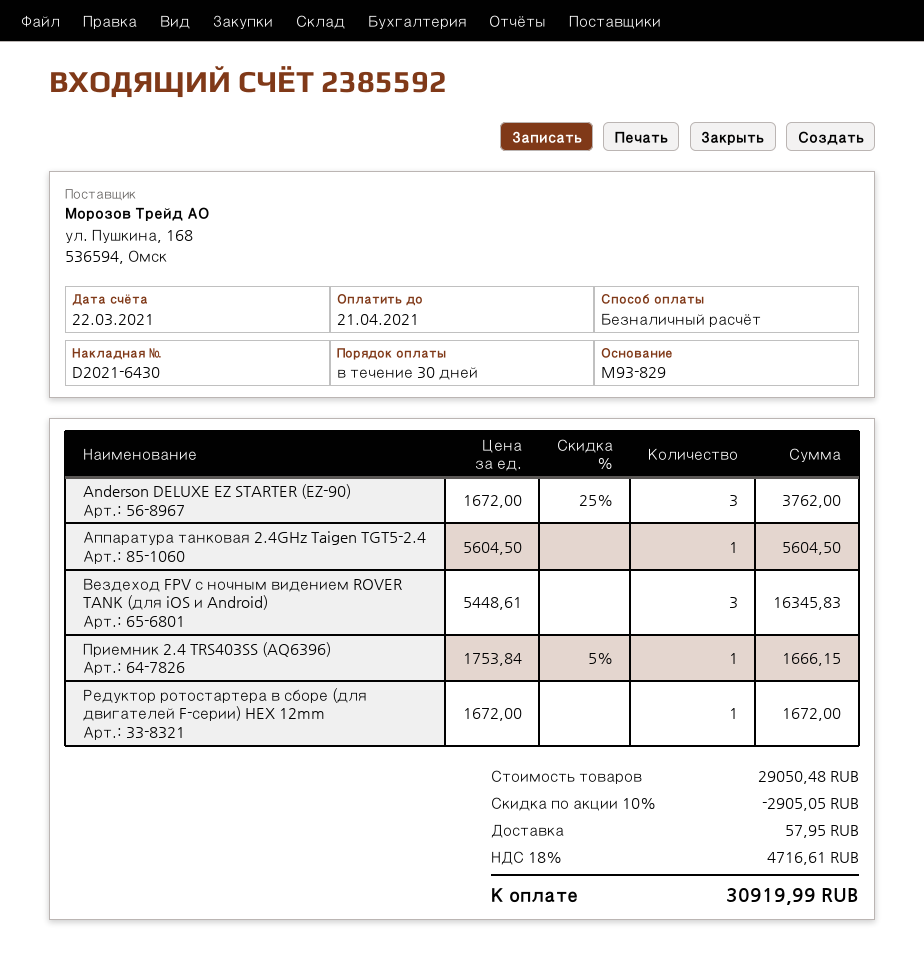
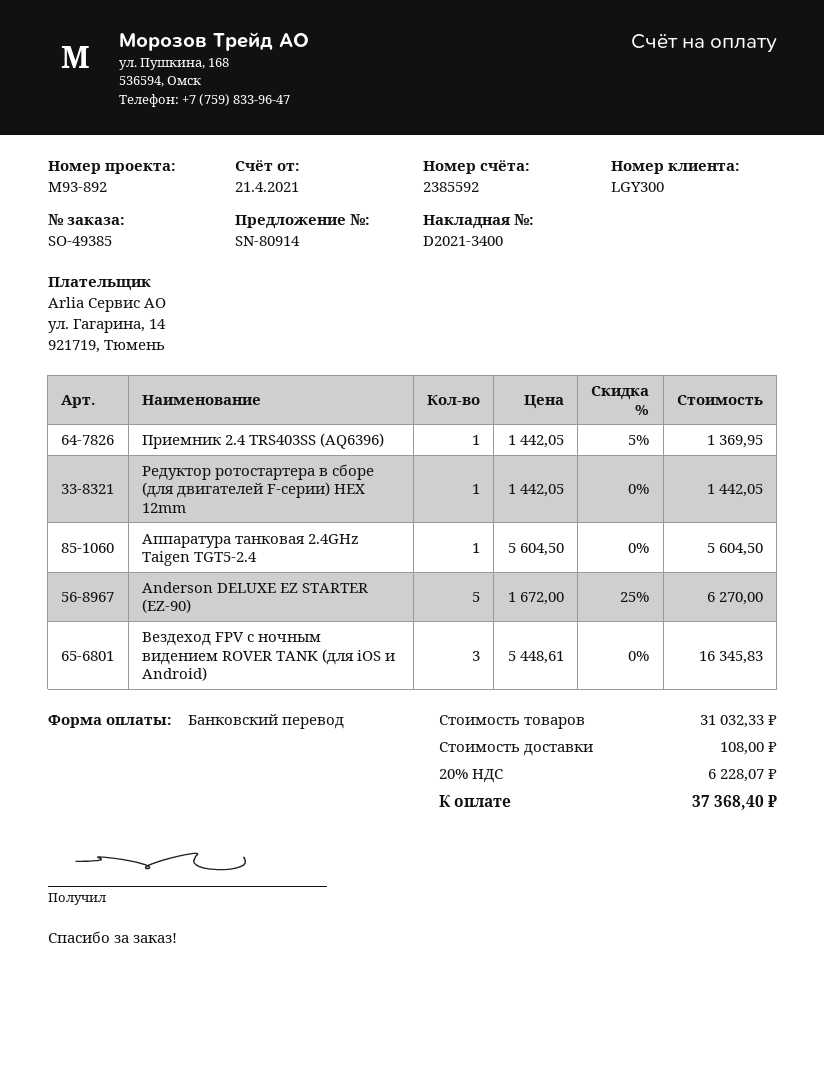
delivery note number: D2021-6430 -> D2021-3400
invoice date: 2021-03-22 -> 2021-04-21
reference: M93-829 -> M93-892
Anderson DELUXE EZ STARTER (EZ-90): 3 x 1672.00 - 25% = 3762.00 -> 5 x 1672.00 - 25% = 6270.00
Приемник 2.4 TRS403SS (AQ6396): 1 x 1753.84 - 5% = 1666.15 -> 1 x 1442.05 - 5% = 1369.95
Редуктор ротостартера в сборе (для двигателей F-серии) HEX 12mm: 1 x 1672.00 = 1672.00 -> 1 x 1442.05 = 1442.05
subtotal: 29050.48 -> 31032.33
discount: 10% = 2905.05 -> none
shipping: 57.95 -> 108.00
tax: 18% = 4716.61 -> 20% = 6228.07
total: 30919.99 -> 37368.40

